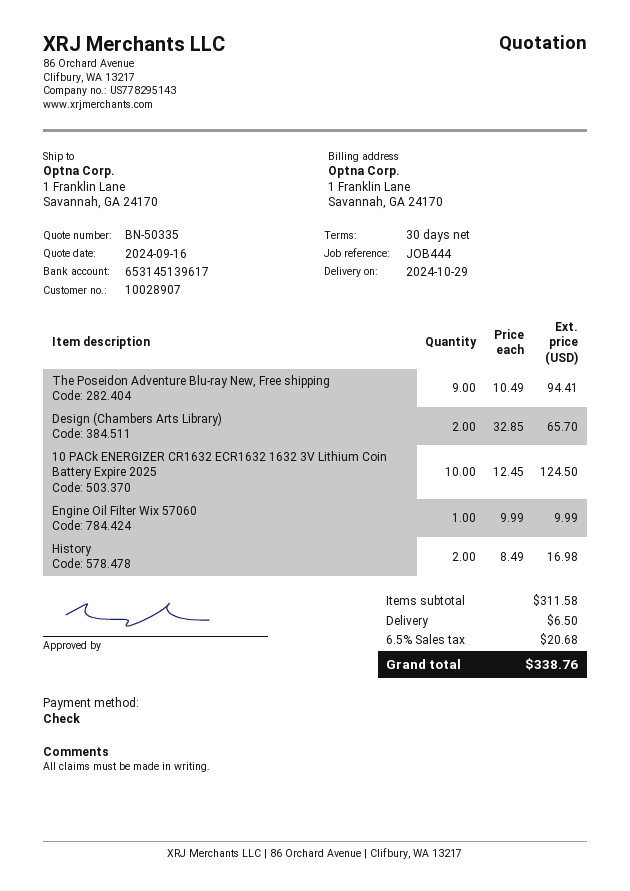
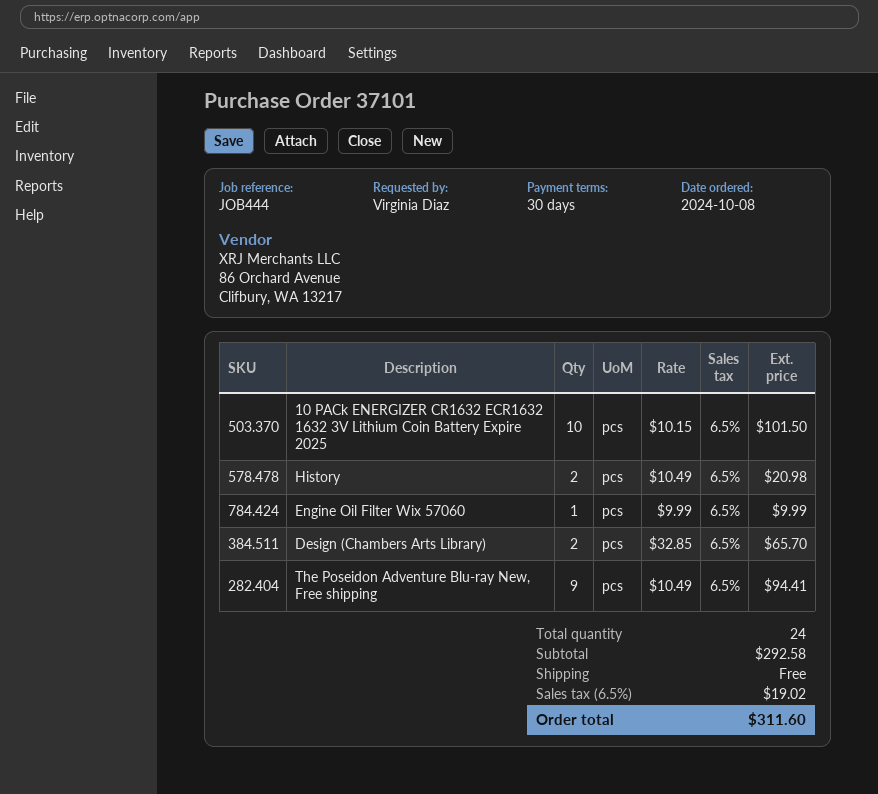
10 PACk ENERGIZER CR1632 ECR1632 1632 3V Lithium Coin Battery Expire 2025: 10 x 12.45 = 124.50 -> 10 x 10.15 = 101.50
History: 2 x 8.49 = 16.98 -> 2 x 10.49 = 20.98
subtotal: 311.58 -> 292.58
shipping: 6.50 -> 0.00
tax: 6.5% = 20.68 -> 6.5% = 19.02
total: 338.76 -> 311.60

